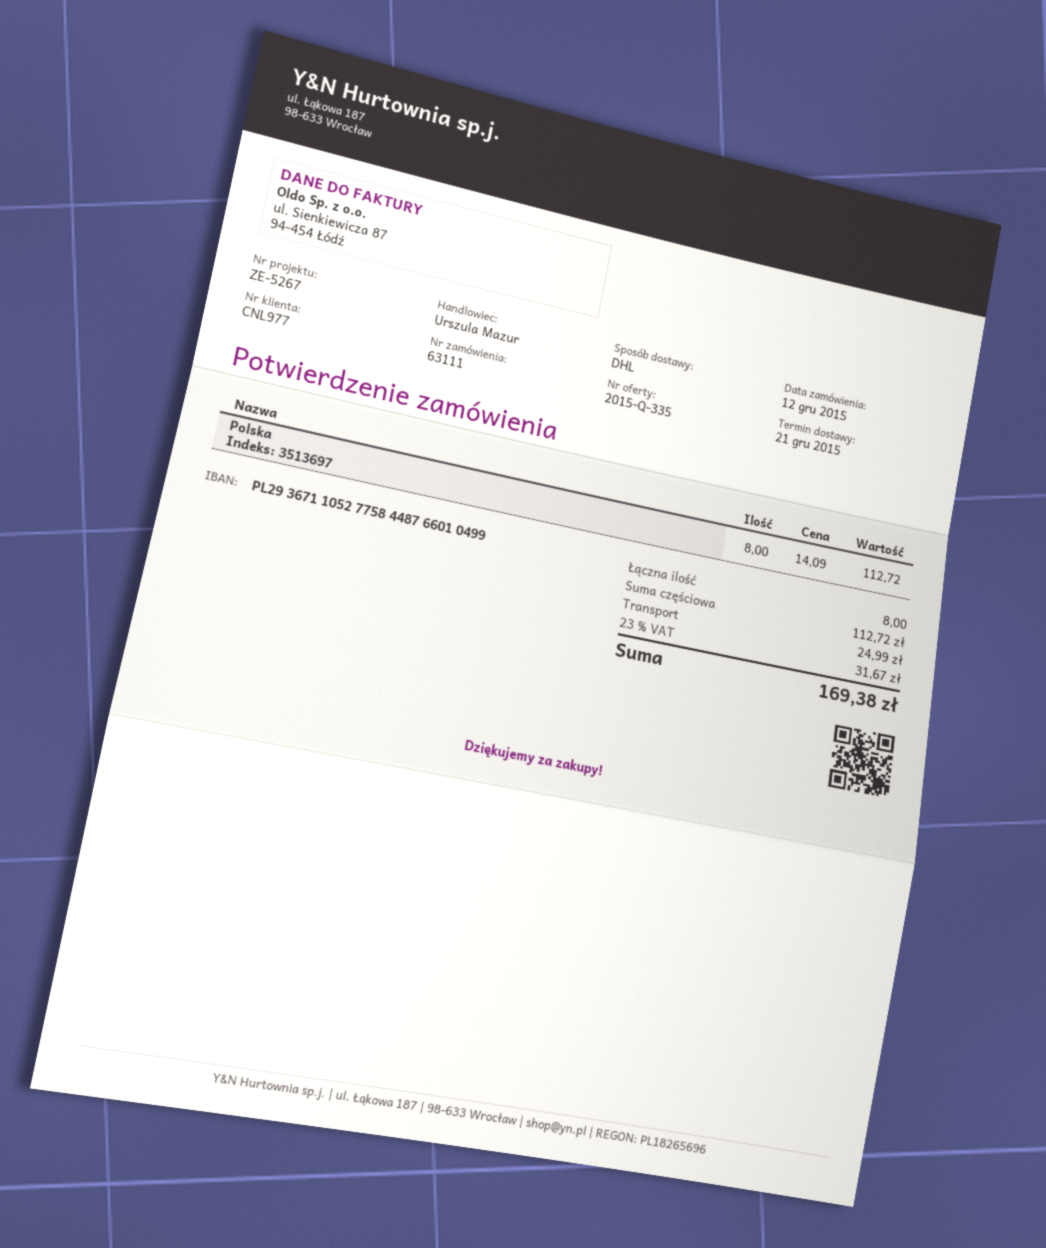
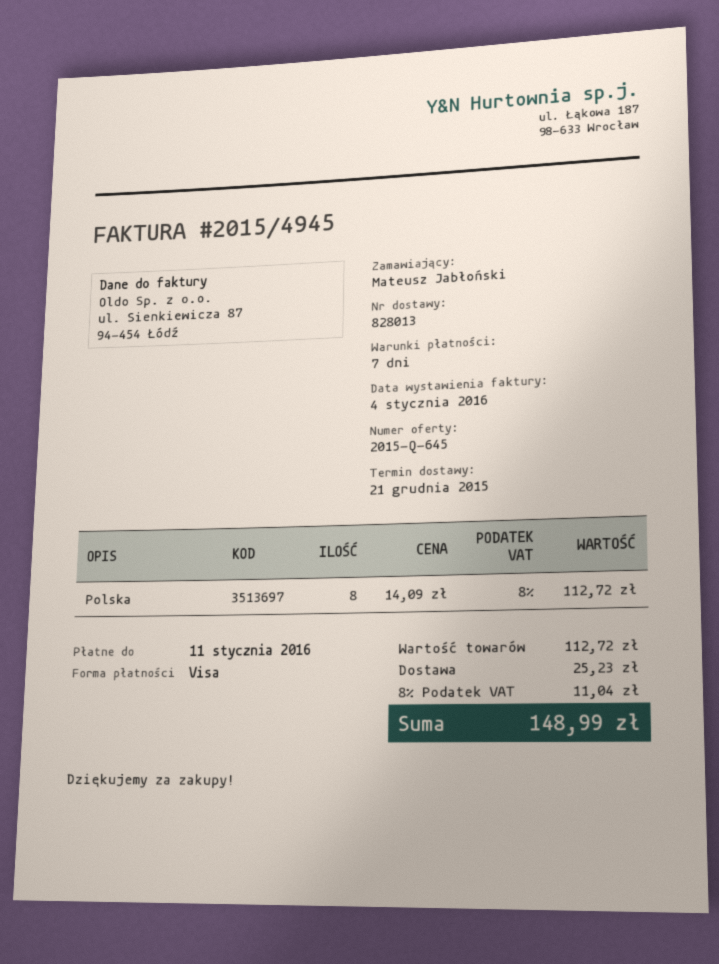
quote number: 2015-Q-335 -> 2015-Q-645
shipping: 24.99 -> 25.23
tax: 23% = 31.67 -> 8% = 11.04
total: 169.38 -> 148.99

